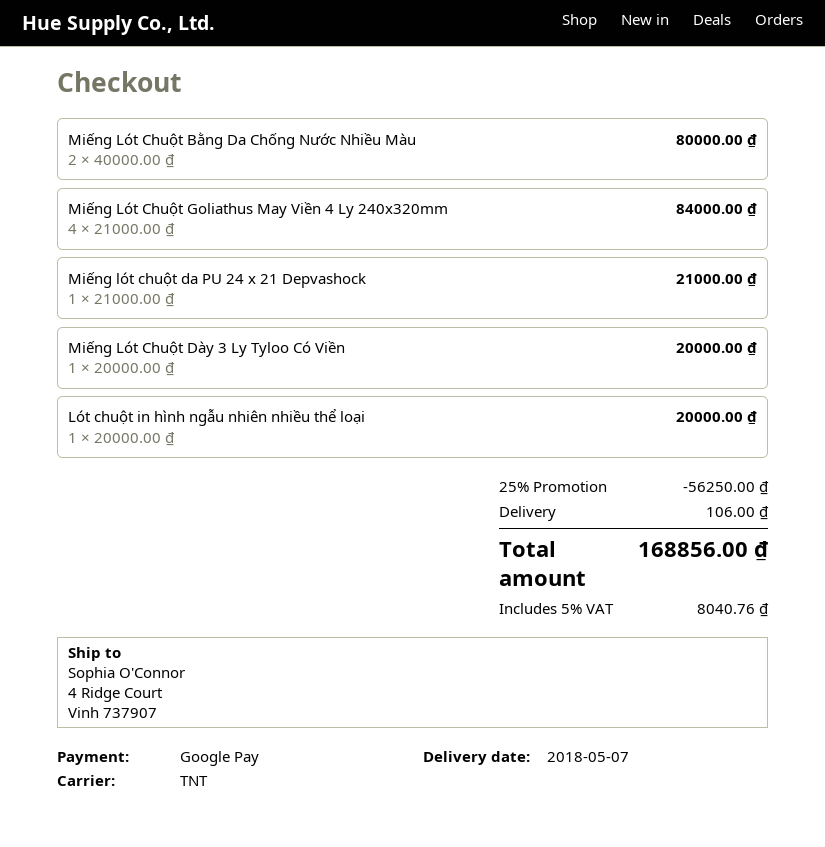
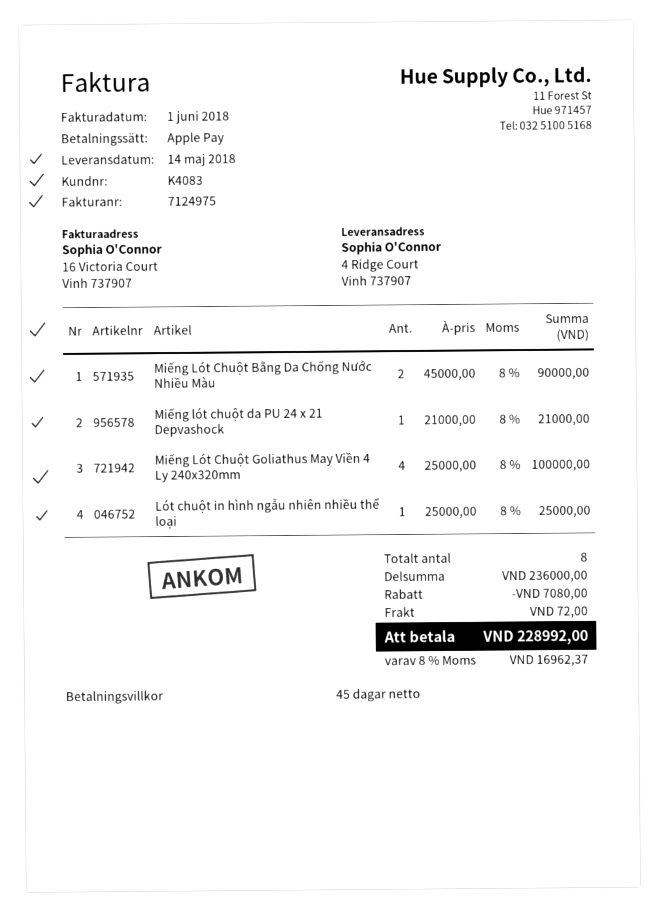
delivery date: 2018-05-07 -> 2018-05-14
payment method: Google Pay -> Apple Pay
Miếng Lót Chuột Bằng Da Chống Nước Nhiều Màu: 2 x 40000.00 = 80000.00 -> 2 x 45000.00 = 90000.00
Miếng Lót Chuột Goliathus May Viền 4 Ly 240x320mm: 4 x 21000.00 = 84000.00 -> 4 x 25000.00 = 100000.00
Miếng Lót Chuột Dày 3 Ly Tyloo Có Viền: 1 x 20000.00 = 20000.00 -> none
Lót chuột in hình ngẫu nhiên nhiều thể loại: 1 x 20000.00 = 20000.00 -> 1 x 25000.00 = 25000.00
discount: 56250.00 -> 7080.00
shipping: 106.00 -> 72.00
tax: 5% = 8040.76 -> 8% = 16962.37
total: 168856.00 -> 228992.00

